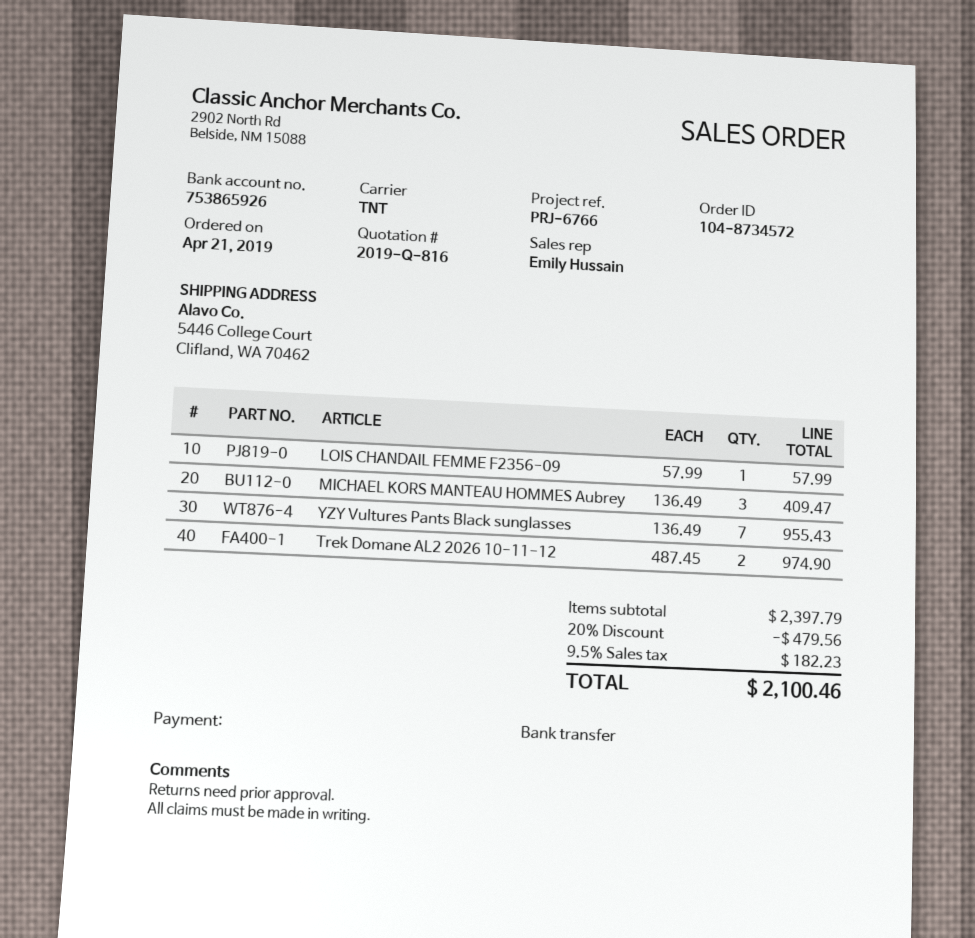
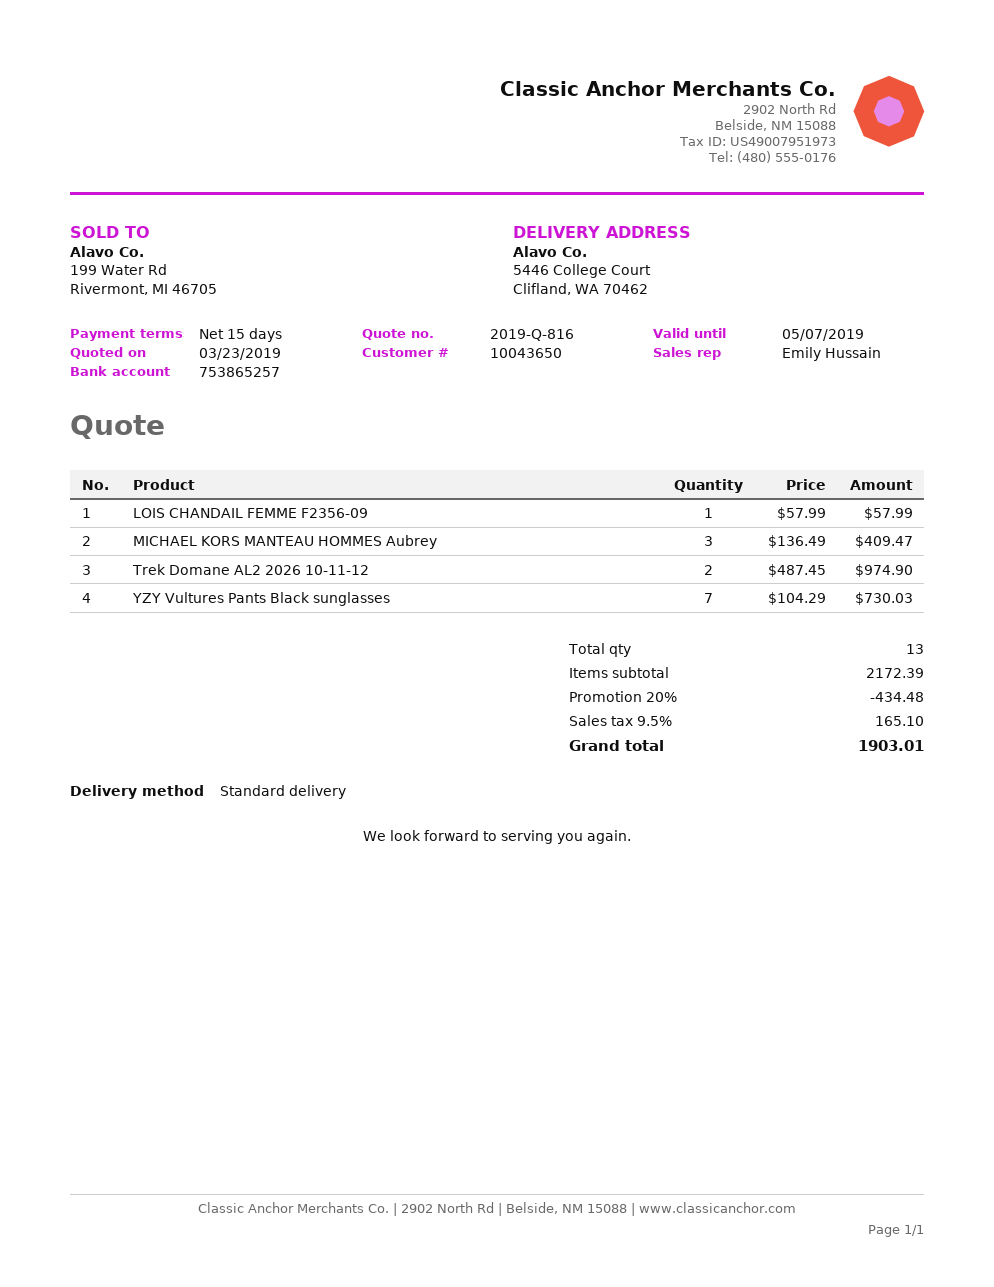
bank account: 753865926 -> 753865257
shipping method: TNT -> standard
YZY Vultures Pants Black sunglasses: 7 x 136.49 = 955.43 -> 7 x 104.29 = 730.03
subtotal: 2397.79 -> 2172.39
discount: 20% = 479.56 -> 20% = 434.48
tax: 9.5% = 182.23 -> 9.5% = 165.10
total: 2100.46 -> 1903.01

